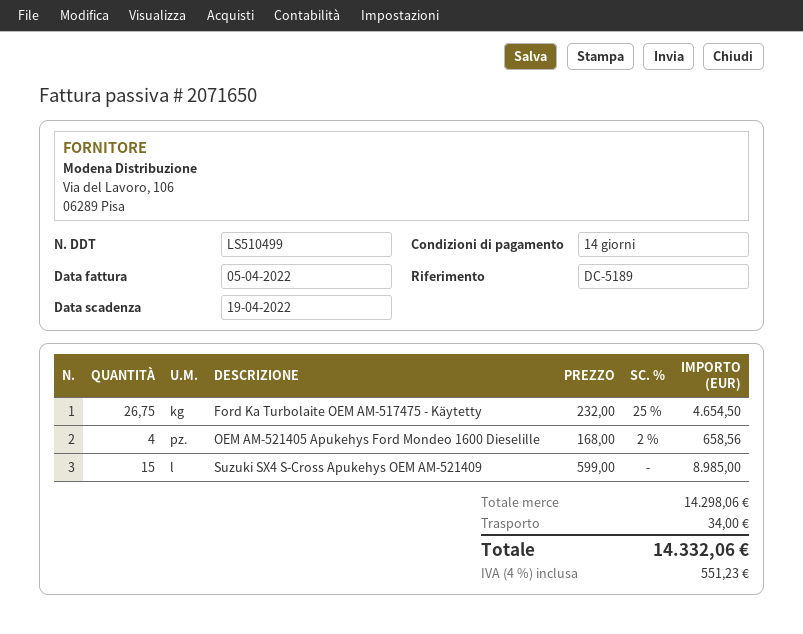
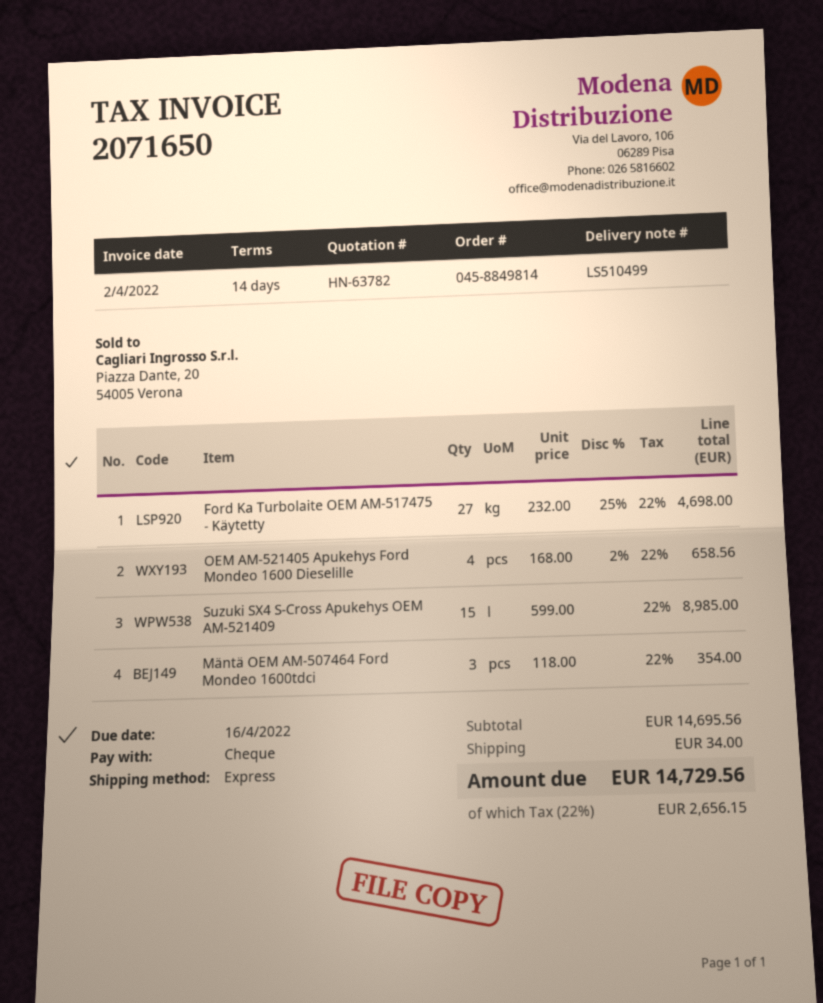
invoice date: 2022-04-05 -> 2022-04-02
due date: 2022-04-19 -> 2022-04-16
Ford Ka Turbolaite OEM AM-517475 - Käytetty: 26.75 x 232.00 - 25% = 4654.50 -> 27 x 232.00 - 25% = 4698.00
Mäntä OEM AM-507464 Ford Mondeo 1600tdci: none -> 3 x 118.00 = 354.00
subtotal: 14298.06 -> 14695.56
tax: 4% = 551.23 -> 22% = 2656.15
total: 14332.06 -> 14729.56

